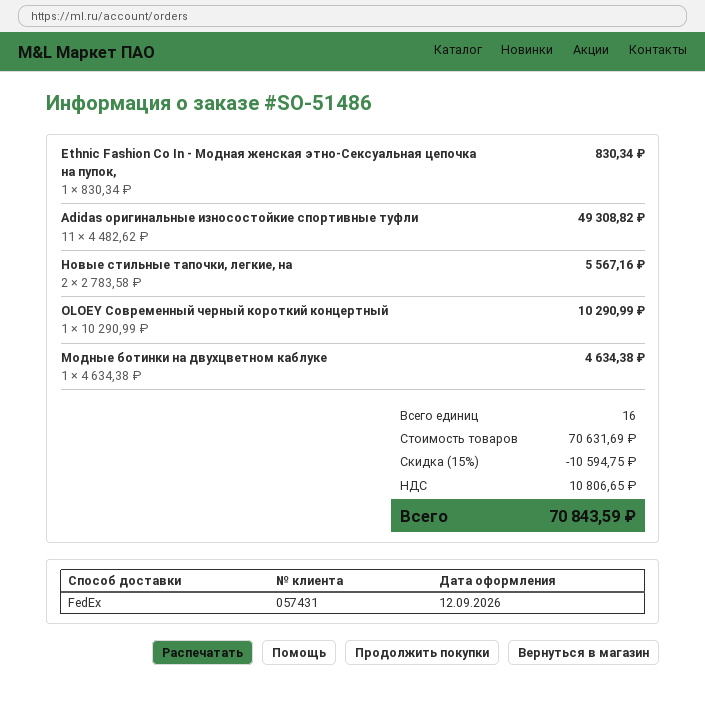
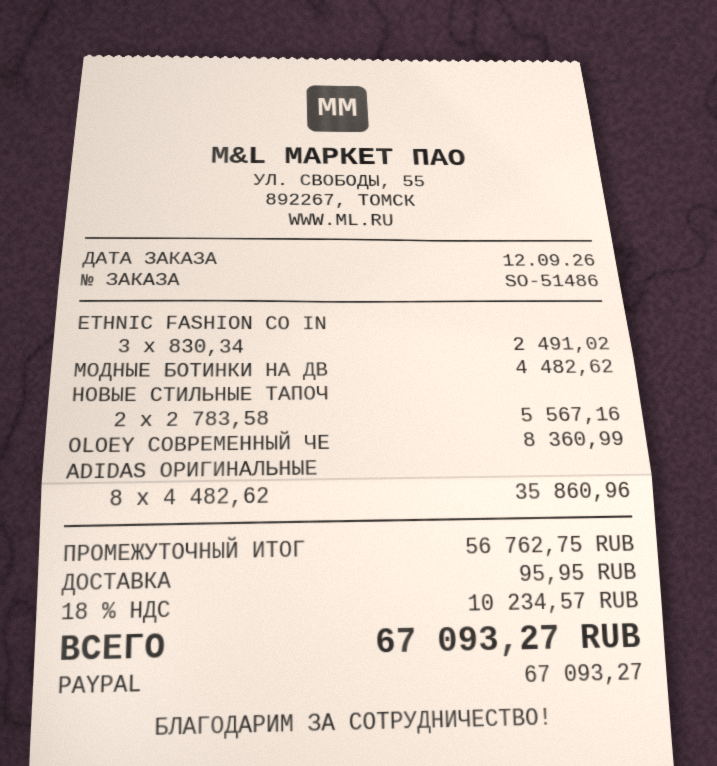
Ethnic Fashion Co In - Модная женская этно-Сексуальная цепочка на пупок,: 1 x 830.34 = 830.34 -> 3 x 830.34 = 2491.02
Adidas оригинальные износостойкие спортивные туфли: 11 x 4482.62 = 49308.82 -> 8 x 4482.62 = 35860.96
OLOEY Современный черный короткий концертный: 1 x 10290.99 = 10290.99 -> 1 x 8360.99 = 8360.99
Модные ботинки на двухцветном каблуке: 1 x 4634.38 = 4634.38 -> 1 x 4482.62 = 4482.62
subtotal: 70631.69 -> 56762.75
discount: 15% = 10594.75 -> none
shipping: none -> 95.95
tax: 10806.65 -> 10234.57
total: 70843.59 -> 67093.27

